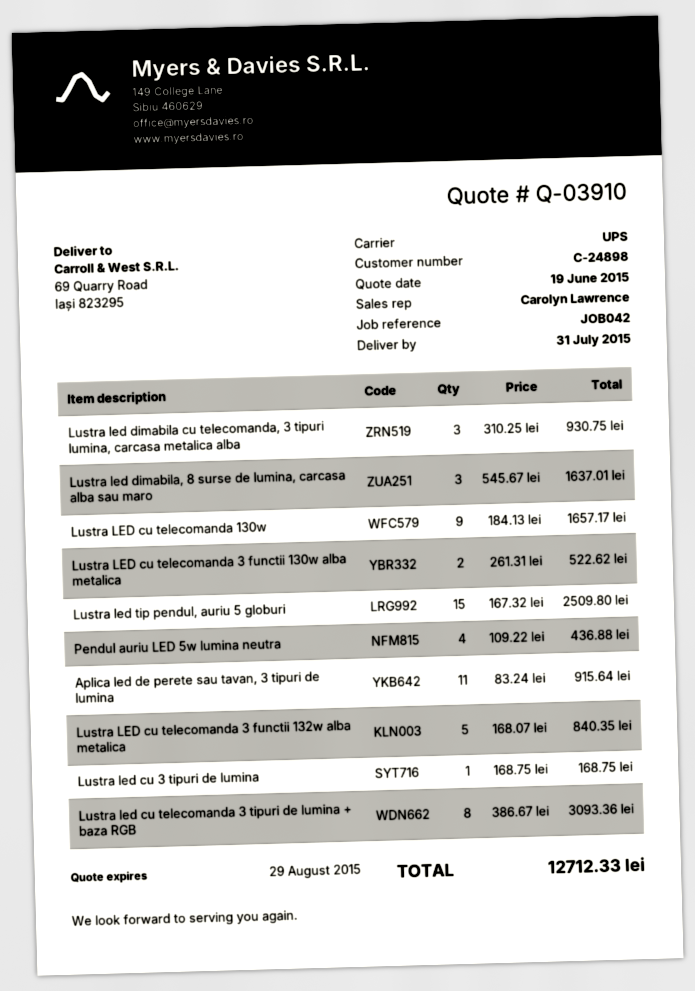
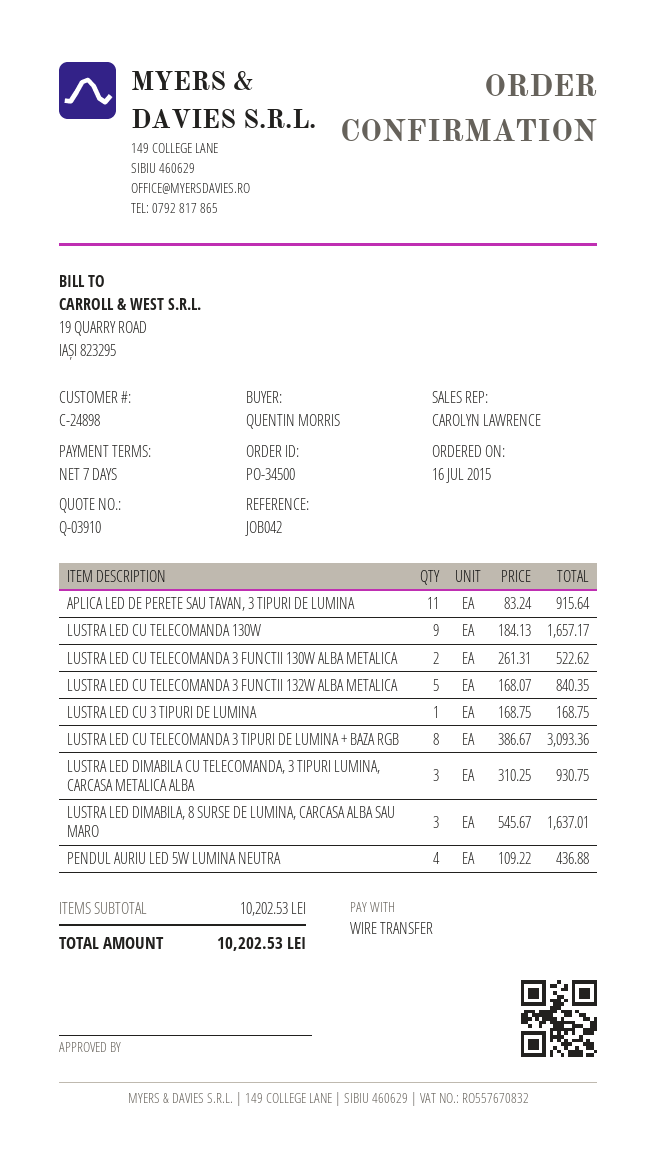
Lustra led tip pendul, auriu 5 globuri: 15 x 167.32 = 2509.80 -> none
total: 12712.33 -> 10202.53

